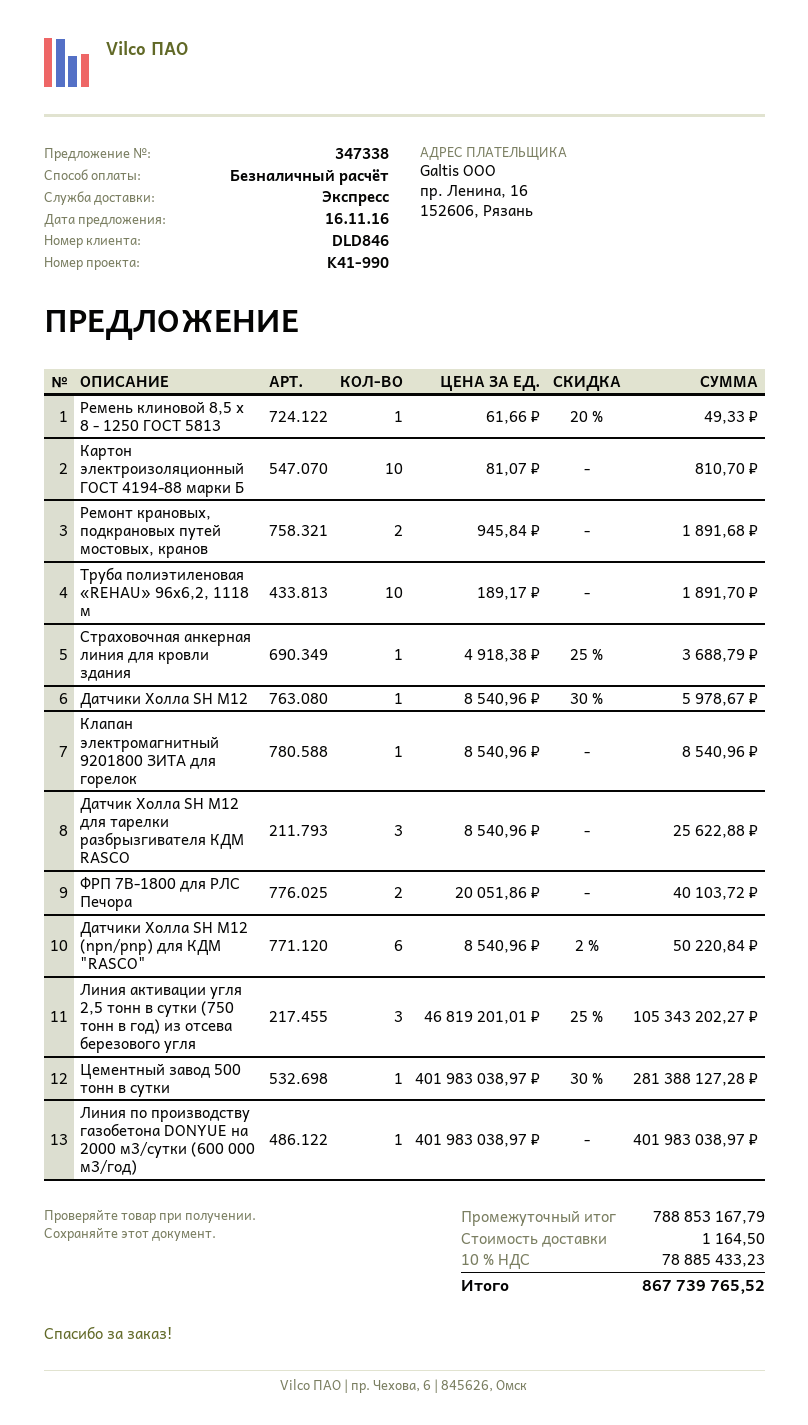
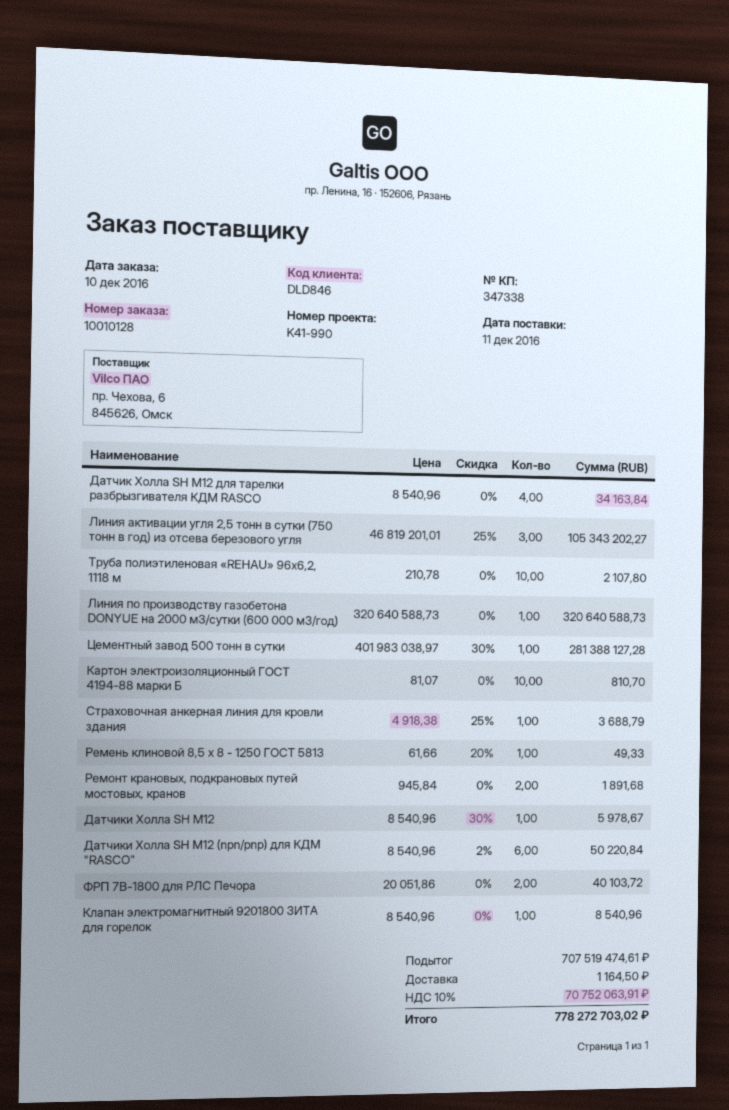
Труба полиэтиленовая «REHAU» 96x6,2, 1118 м: 10 x 189.17 = 1891.70 -> 10 x 210.78 = 2107.80
Датчик Холла SH M12 для тарелки разбрызгивателя КДМ RASCO: 3 x 8540.96 = 25622.88 -> 4 x 8540.96 = 34163.84
Линия по производству газобетона DONYUE на 2000 м3/сутки (600 000 м3/год): 1 x 401983038.97 = 401983038.97 -> 1 x 320640588.73 = 320640588.73
subtotal: 788853167.79 -> 707519474.61
tax: 10% = 78885433.23 -> 10% = 70752063.91
total: 867739765.52 -> 778272703.02

